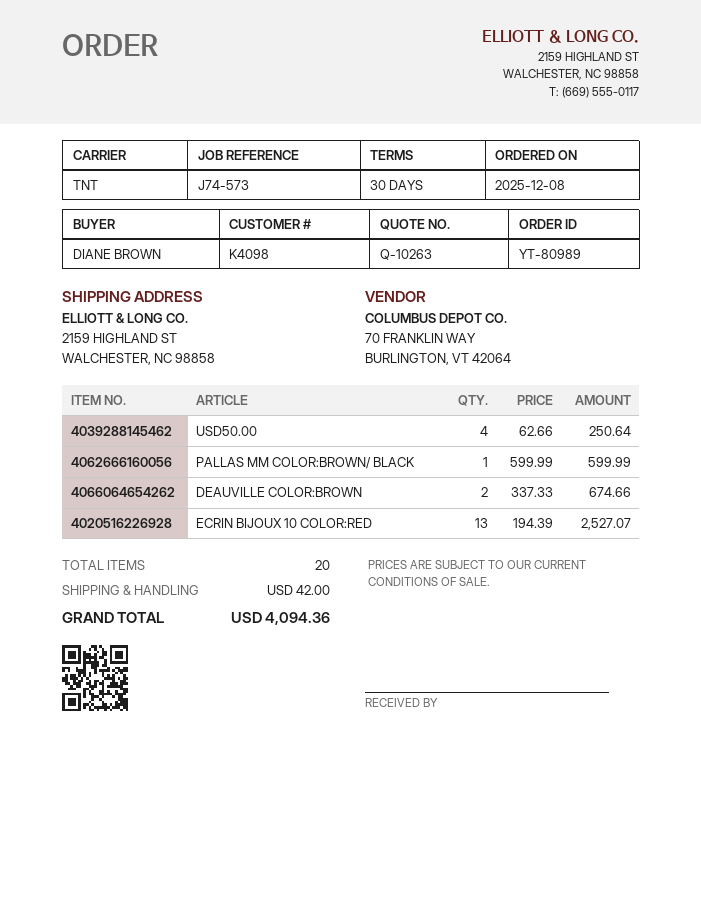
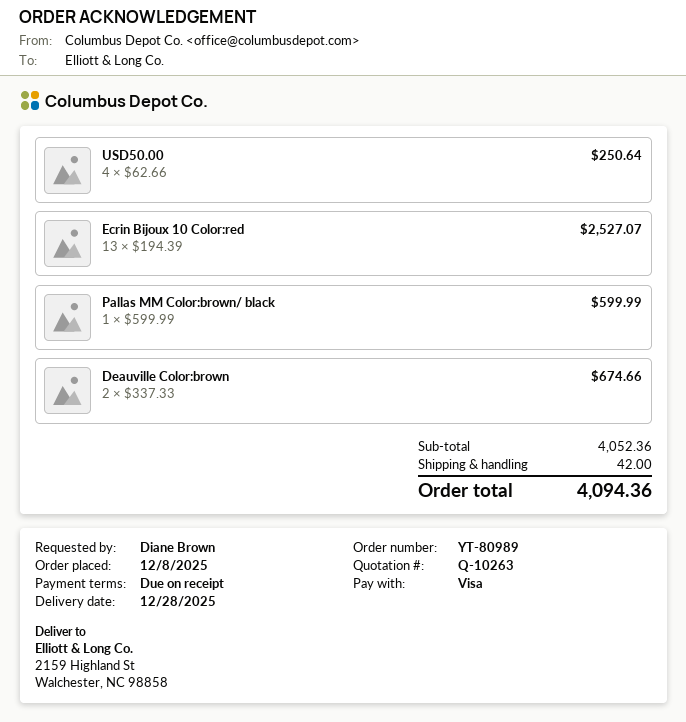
payment terms: 30 days -> on receipt

